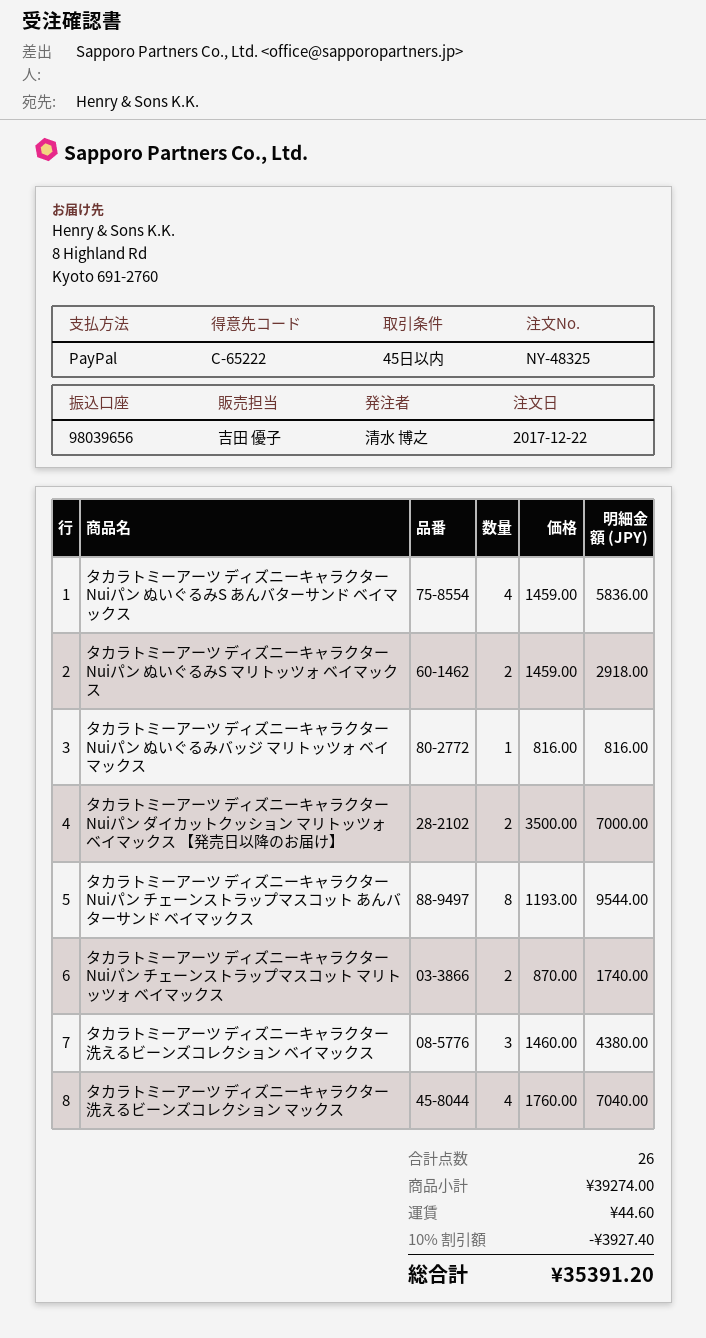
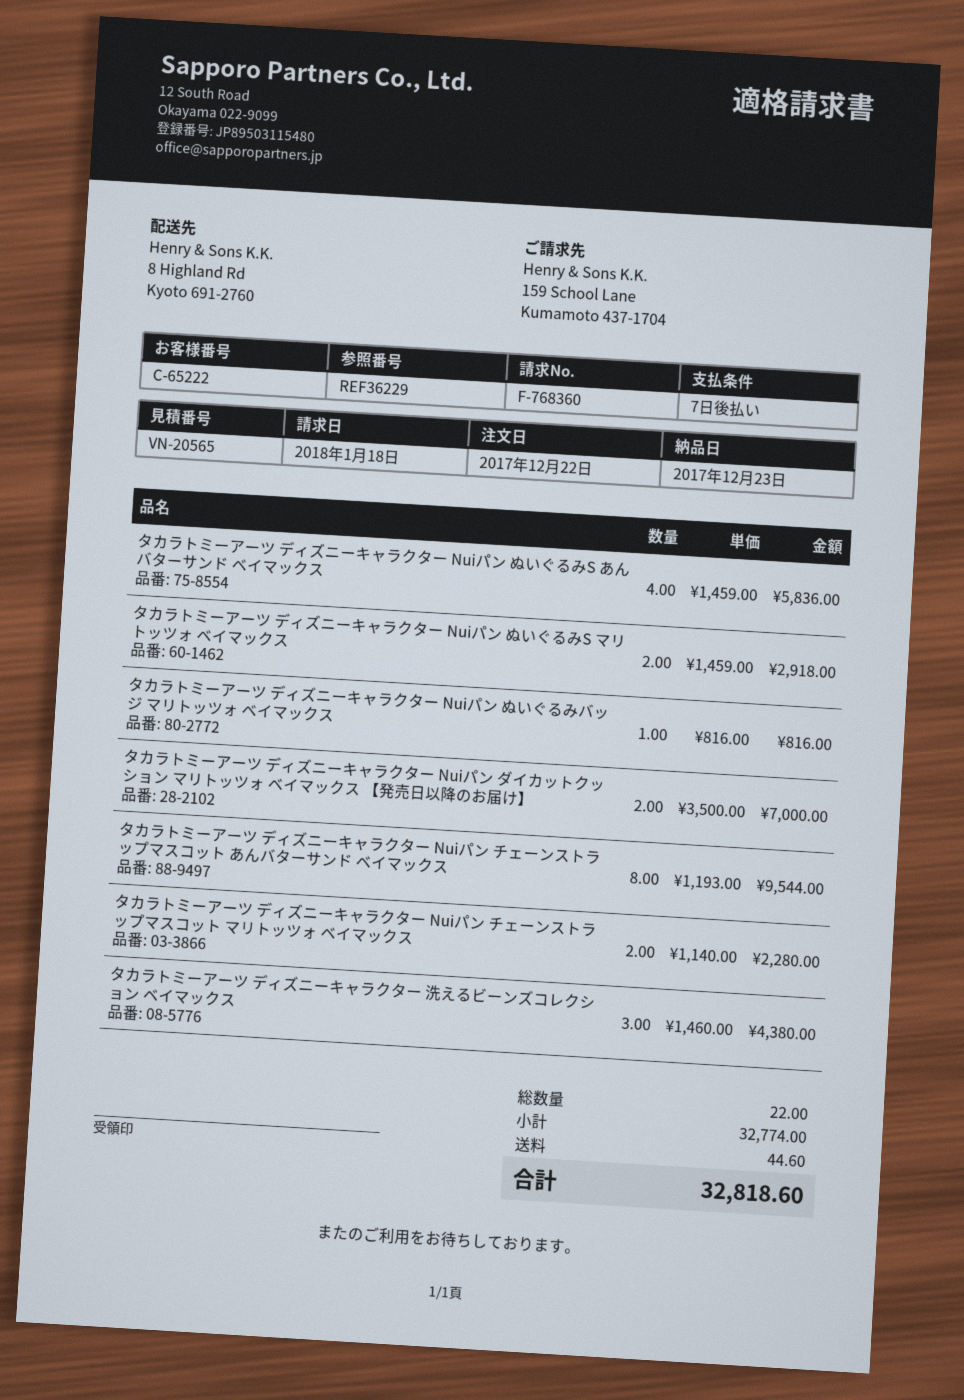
payment terms: 45 days -> 7 days
タカラトミーアーツ ディズニーキャラクター Nuiパン チェーンストラップマスコット マリトッツォ ベイマックス: 2 x 870.00 = 1740.00 -> 2 x 1140.00 = 2280.00
タカラトミーアーツ ディズニーキャラクター 洗えるビーンズコレクション マックス: 4 x 1760.00 = 7040.00 -> none
total quantity: 26 -> 22
subtotal: 39274.00 -> 32774.00
discount: 10% = 3927.40 -> none
total: 35391.20 -> 32818.60

